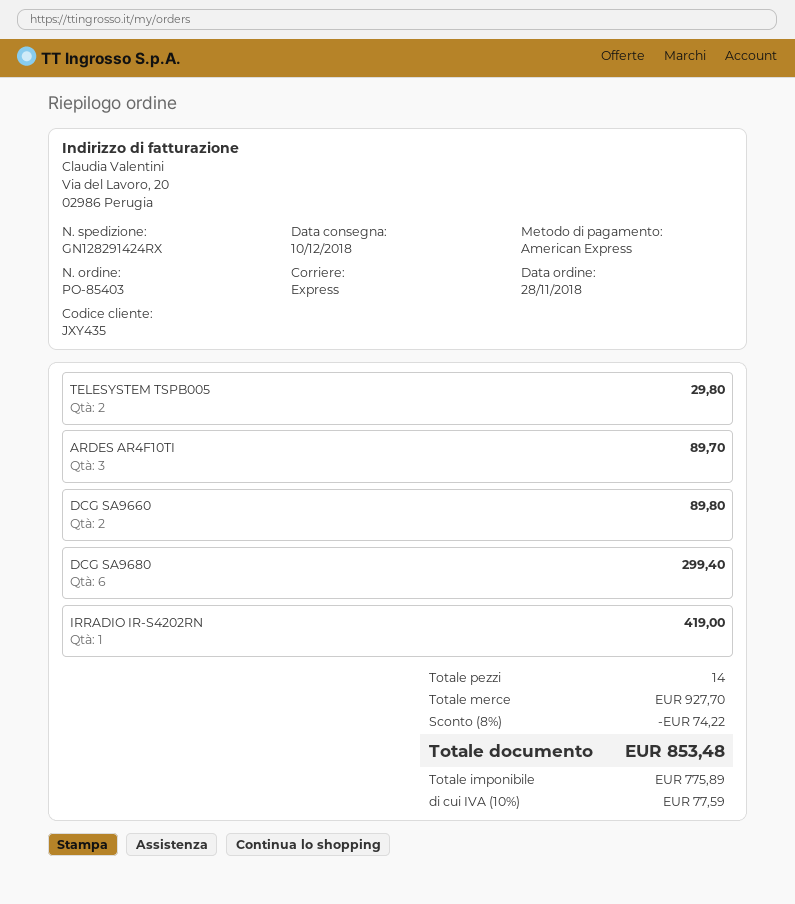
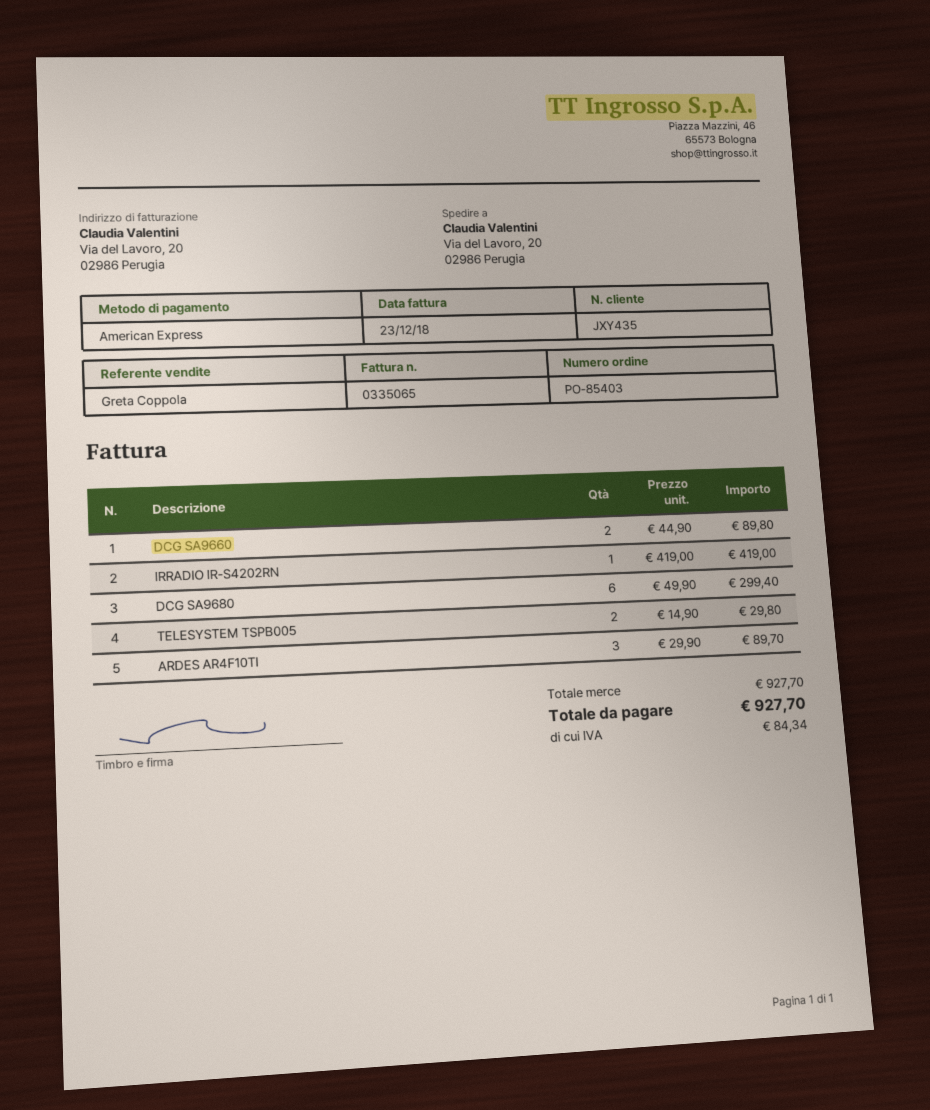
discount: 8% = 74.22 -> none
tax: 77.59 -> 84.34
total: 853.48 -> 927.70

